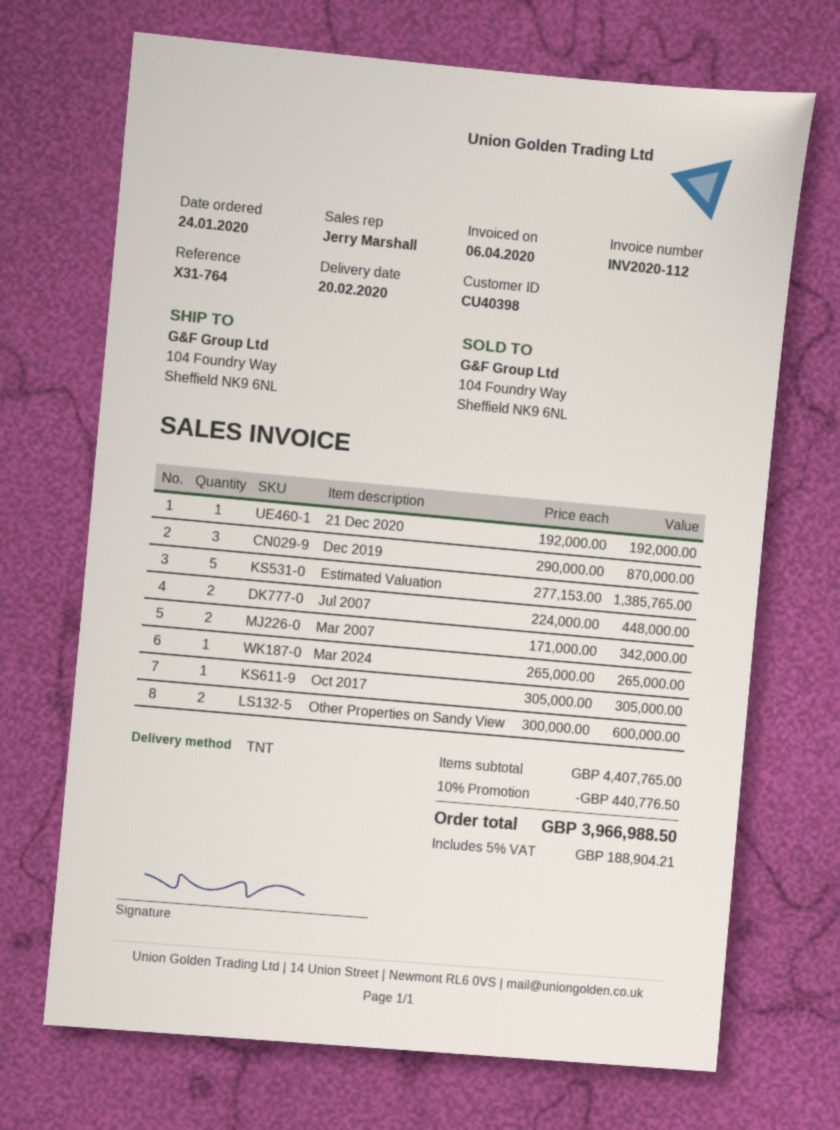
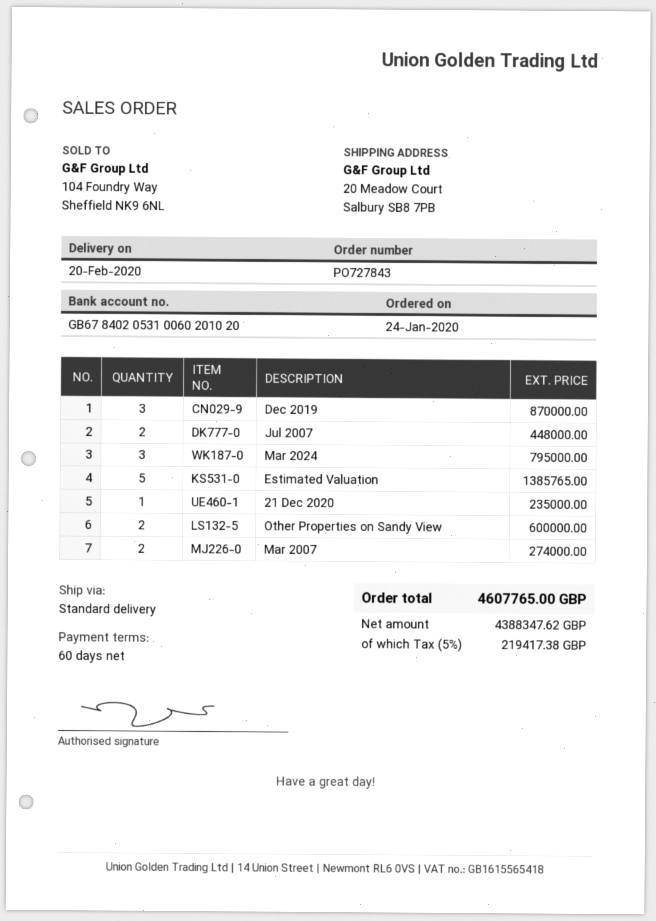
shipping method: TNT -> standard
ship to: 104 Foundry Way, Sheffield NK9 6NL -> 20 Meadow Court, Salbury SB8 7PB
21 Dec 2020: 1 for 192000.00 -> 1 for 235000.00
Mar 2007: 2 for 342000.00 -> 2 for 274000.00
Mar 2024: 1 for 265000.00 -> 3 for 795000.00
Oct 2017: 1 for 305000.00 -> none
discount: 10% = 440776.50 -> none
tax: 5% = 188904.21 -> 5% = 219417.38
total: 3966988.50 -> 4607765.00

